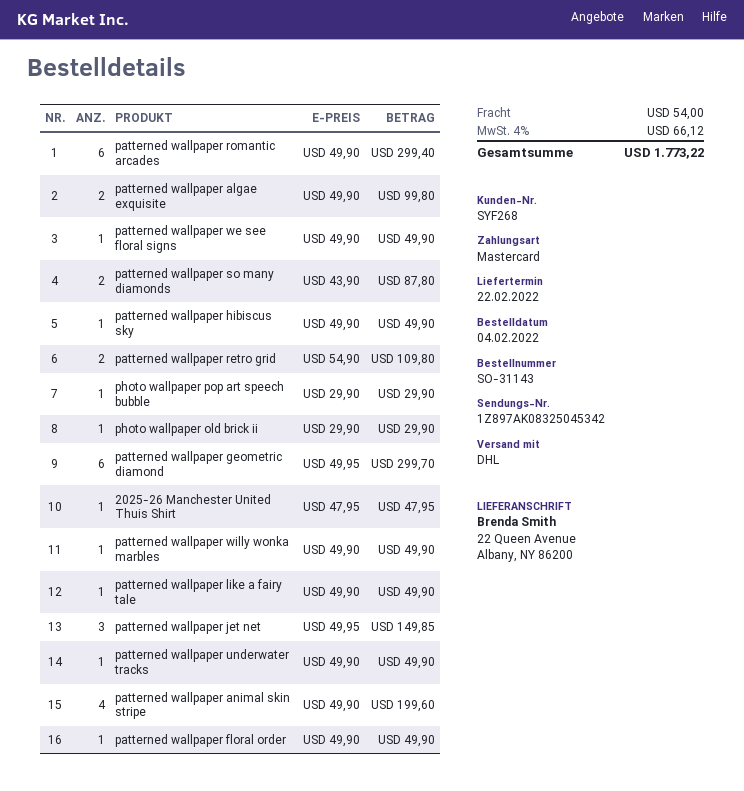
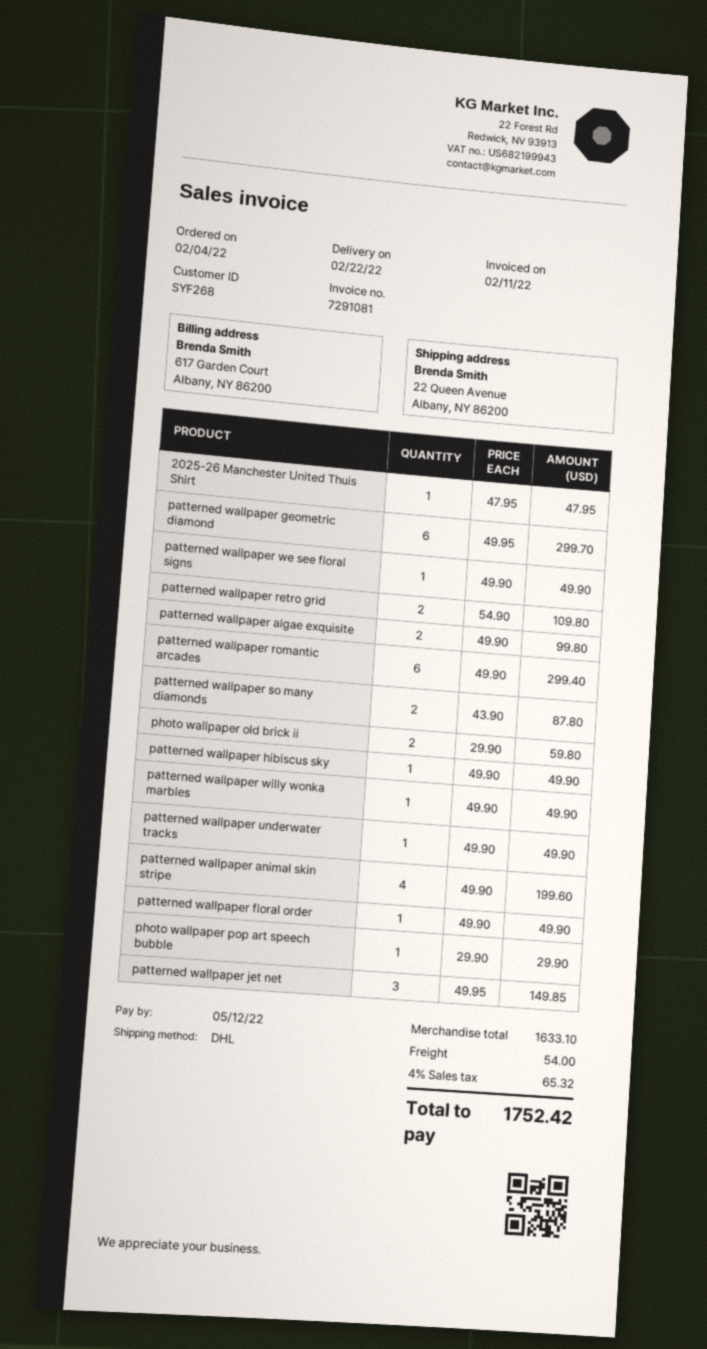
photo wallpaper old brick ii: 1 x 29.90 = 29.90 -> 2 x 29.90 = 59.80
patterned wallpaper like a fairy tale: 1 x 49.90 = 49.90 -> none
tax: 4% = 66.12 -> 4% = 65.32
total: 1773.22 -> 1752.42

